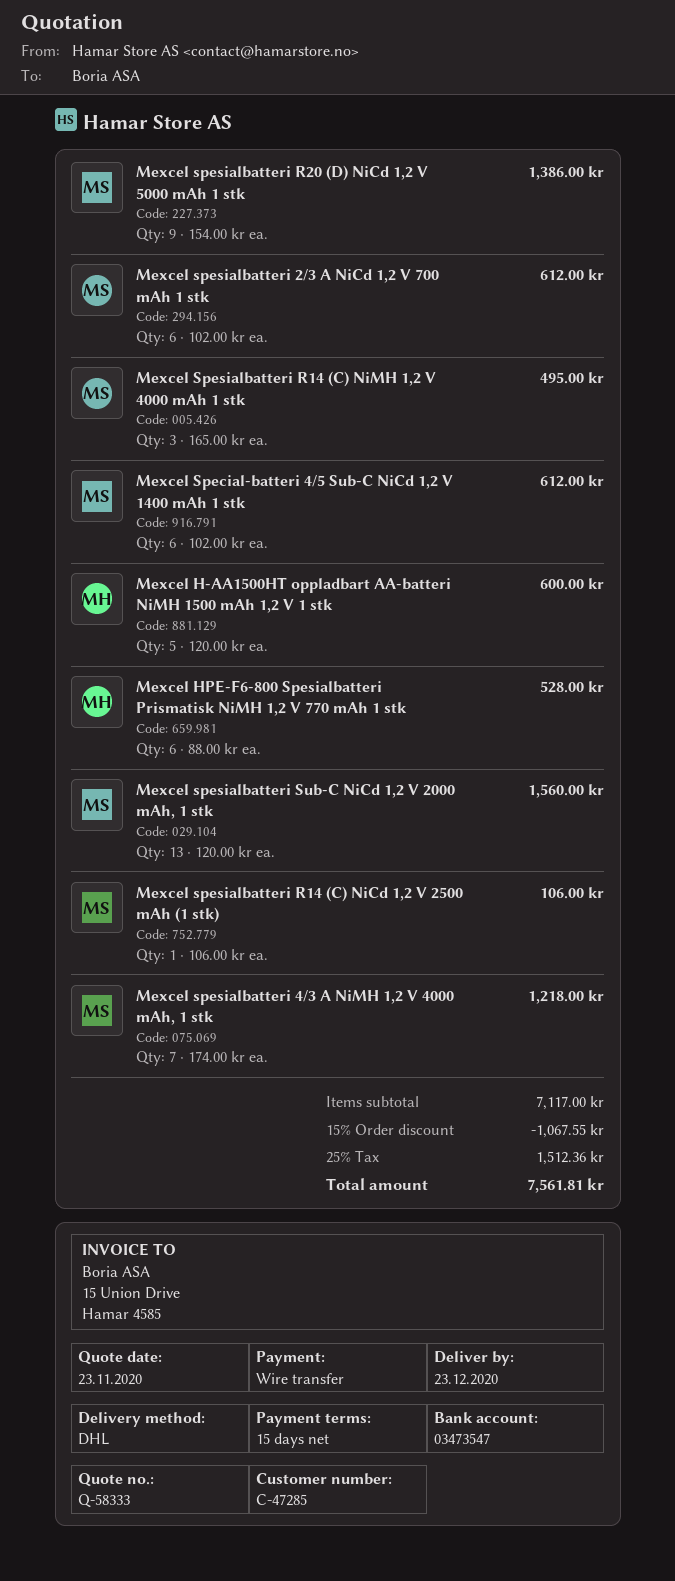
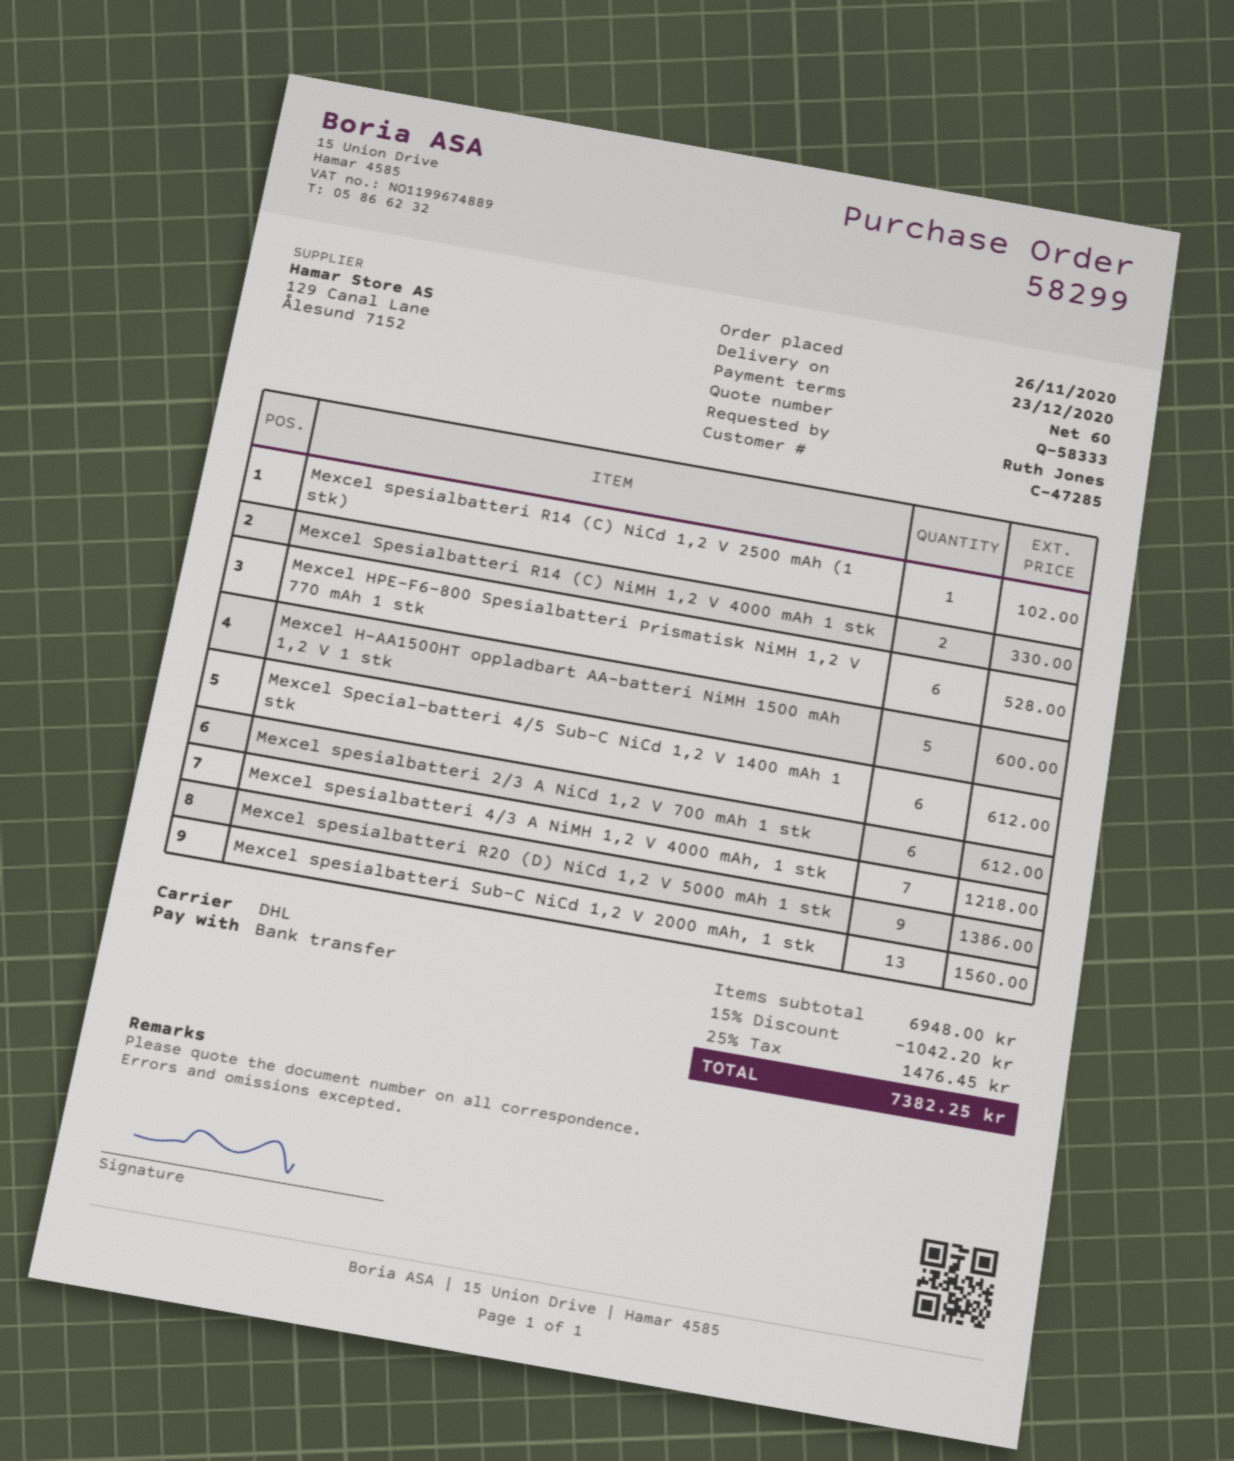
payment terms: 15 days -> 60 days
Mexcel Spesialbatteri R14 (C) NiMH 1,2 V 4000 mAh 1 stk: 3 for 495.00 -> 2 for 330.00
Mexcel spesialbatteri R14 (C) NiCd 1,2 V 2500 mAh (1 stk): 1 for 106.00 -> 1 for 102.00
subtotal: 7117.00 -> 6948.00
discount: 15% = 1067.55 -> 15% = 1042.20
tax: 25% = 1512.36 -> 25% = 1476.45
total: 7561.81 -> 7382.25

